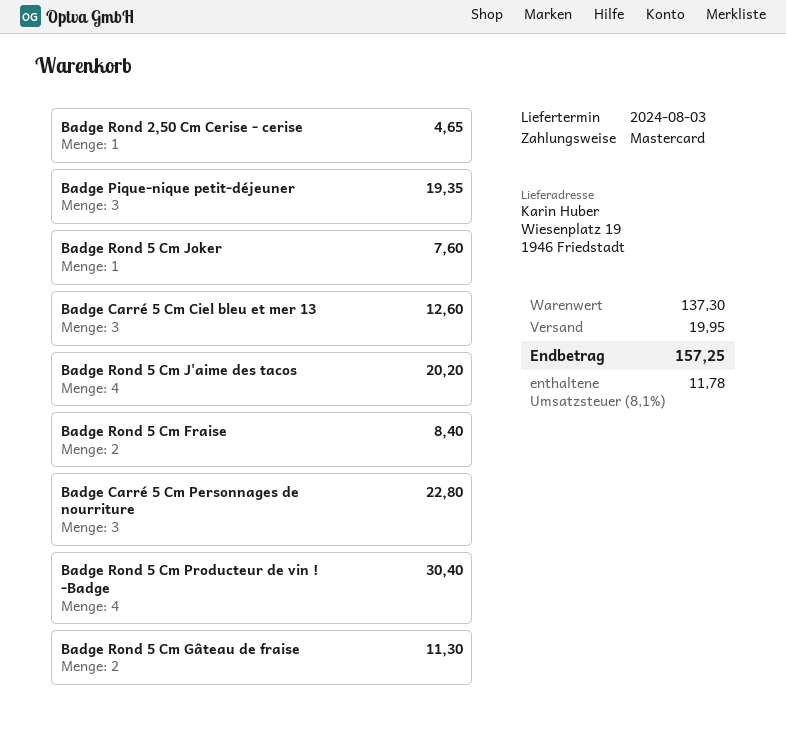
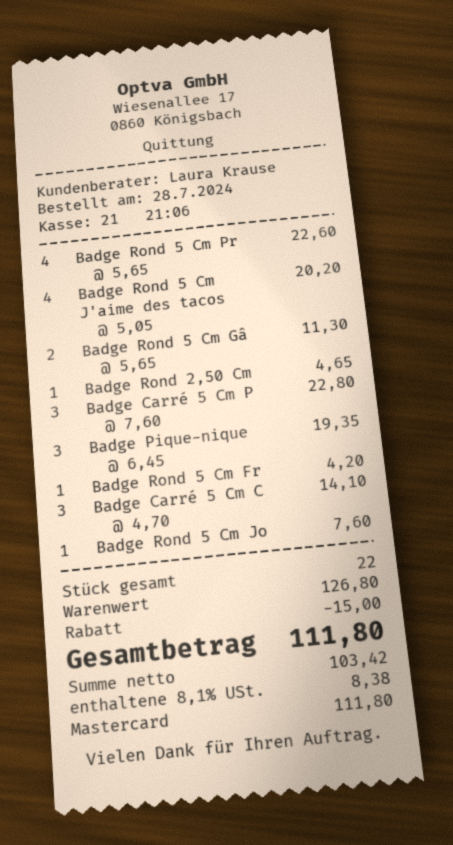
Badge Carré 5 Cm Ciel bleu et mer 13: 3 for 12.60 -> 3 for 14.10
Badge Rond 5 Cm Fraise: 2 for 8.40 -> 1 for 4.20
Badge Rond 5 Cm Producteur de vin ! -Badge: 4 for 30.40 -> 4 for 22.60
subtotal: 137.30 -> 126.80
discount: none -> 15.00
shipping: 19.95 -> none
tax: 8.1% = 11.78 -> 8.1% = 8.38
total: 157.25 -> 111.80

